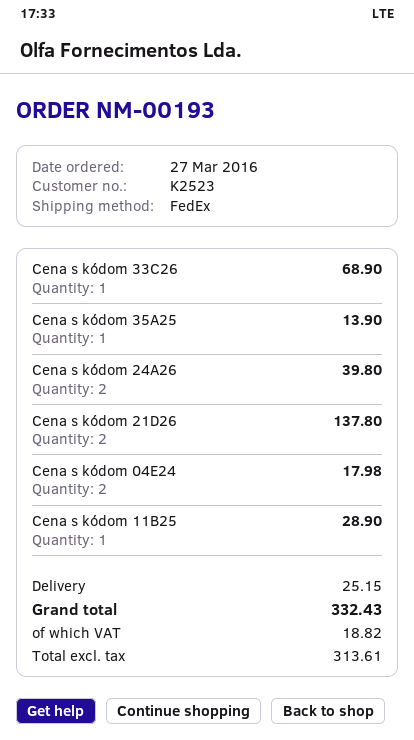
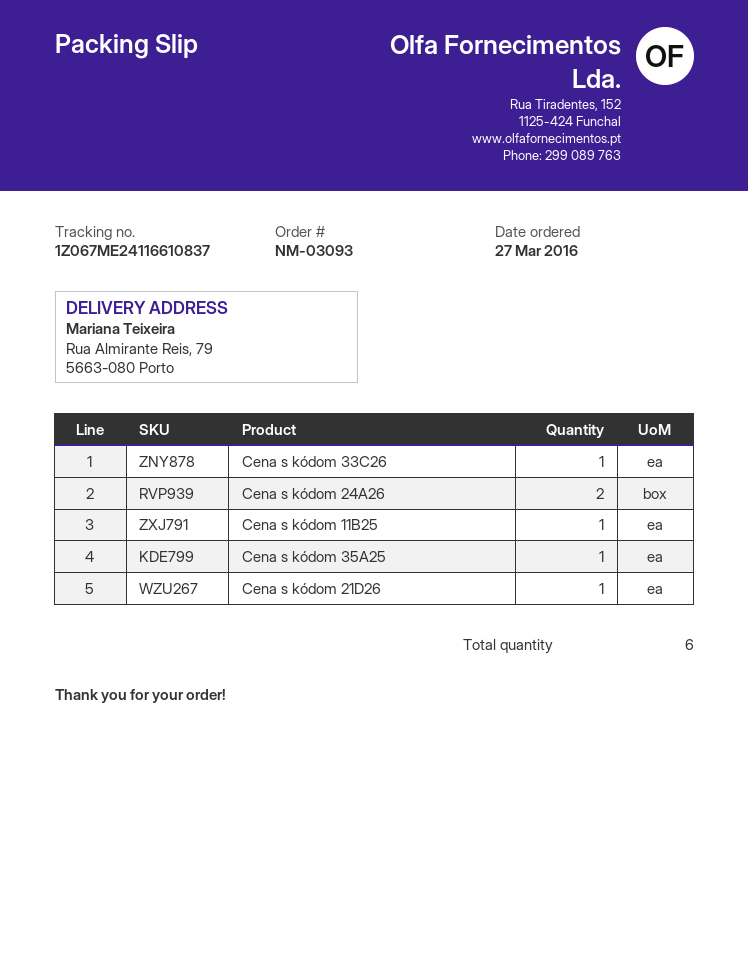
order number: NM-00193 -> NM-03093
Cena s kódom 21D26: 2 -> 1
Cena s kódom 04E24: 2 -> none

